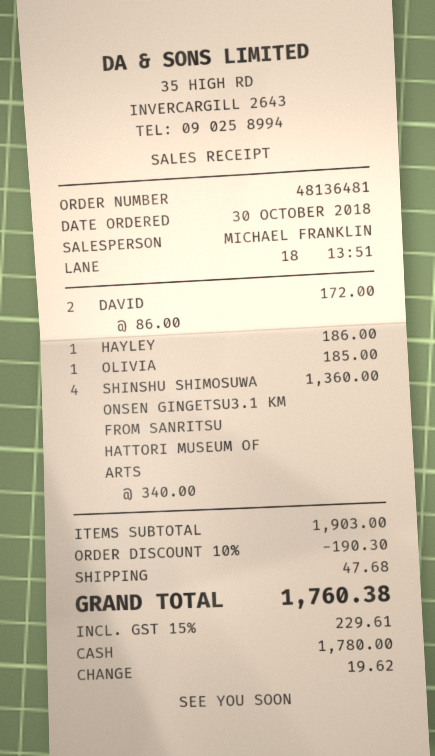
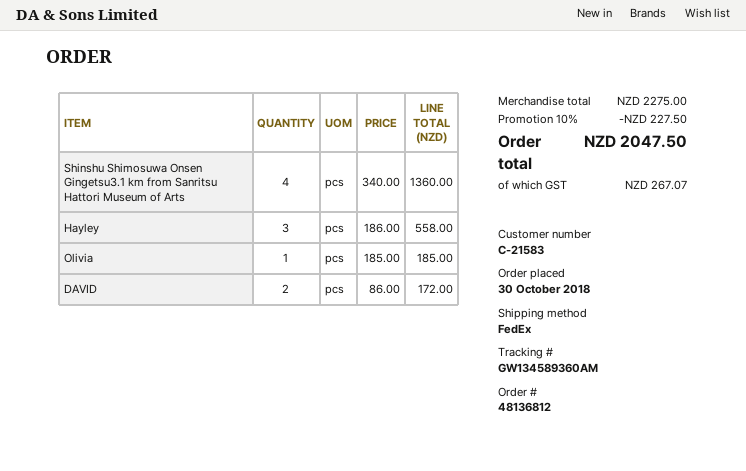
order number: 48136481 -> 48136812
HAYLEY: 1 x 186.00 = 186.00 -> 3 x 186.00 = 558.00
subtotal: 1903.00 -> 2275.00
discount: 10% = 190.30 -> 10% = 227.50
shipping: 47.68 -> none
tax: 229.61 -> 267.07
total: 1760.38 -> 2047.50

